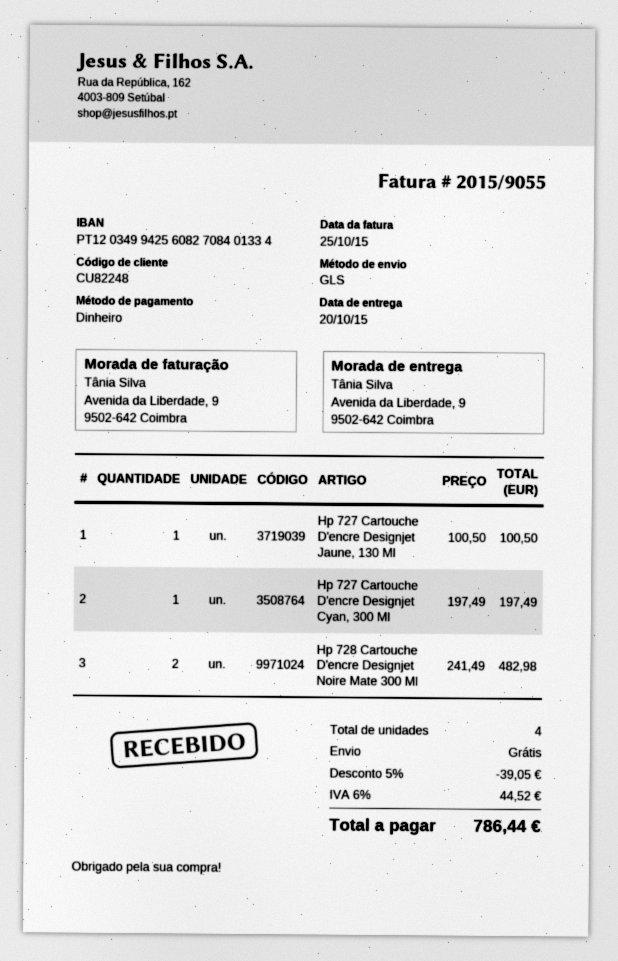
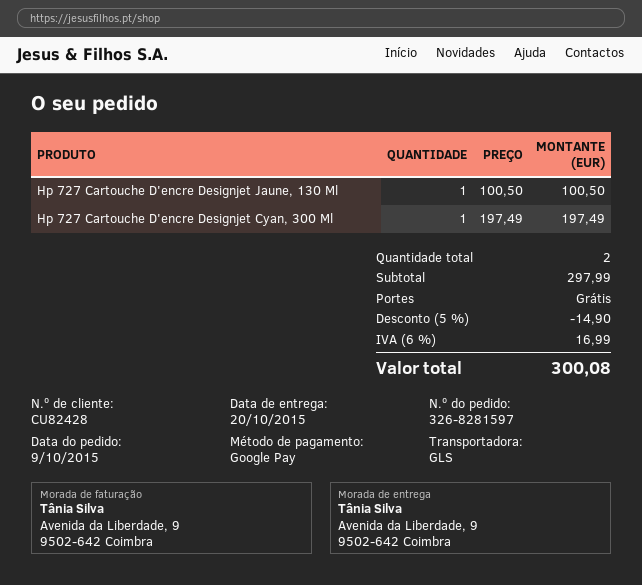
customer number: CU82248 -> CU82428
payment method: cash -> Google Pay
Hp 728 Cartouche D'encre Designjet Noire Mate 300 Ml: 2 x 241.49 = 482.98 -> none
total quantity: 4 -> 2
discount: 5% = 39.05 -> 5% = 14.90
tax: 6% = 44.52 -> 6% = 16.99
total: 786.44 -> 300.08

